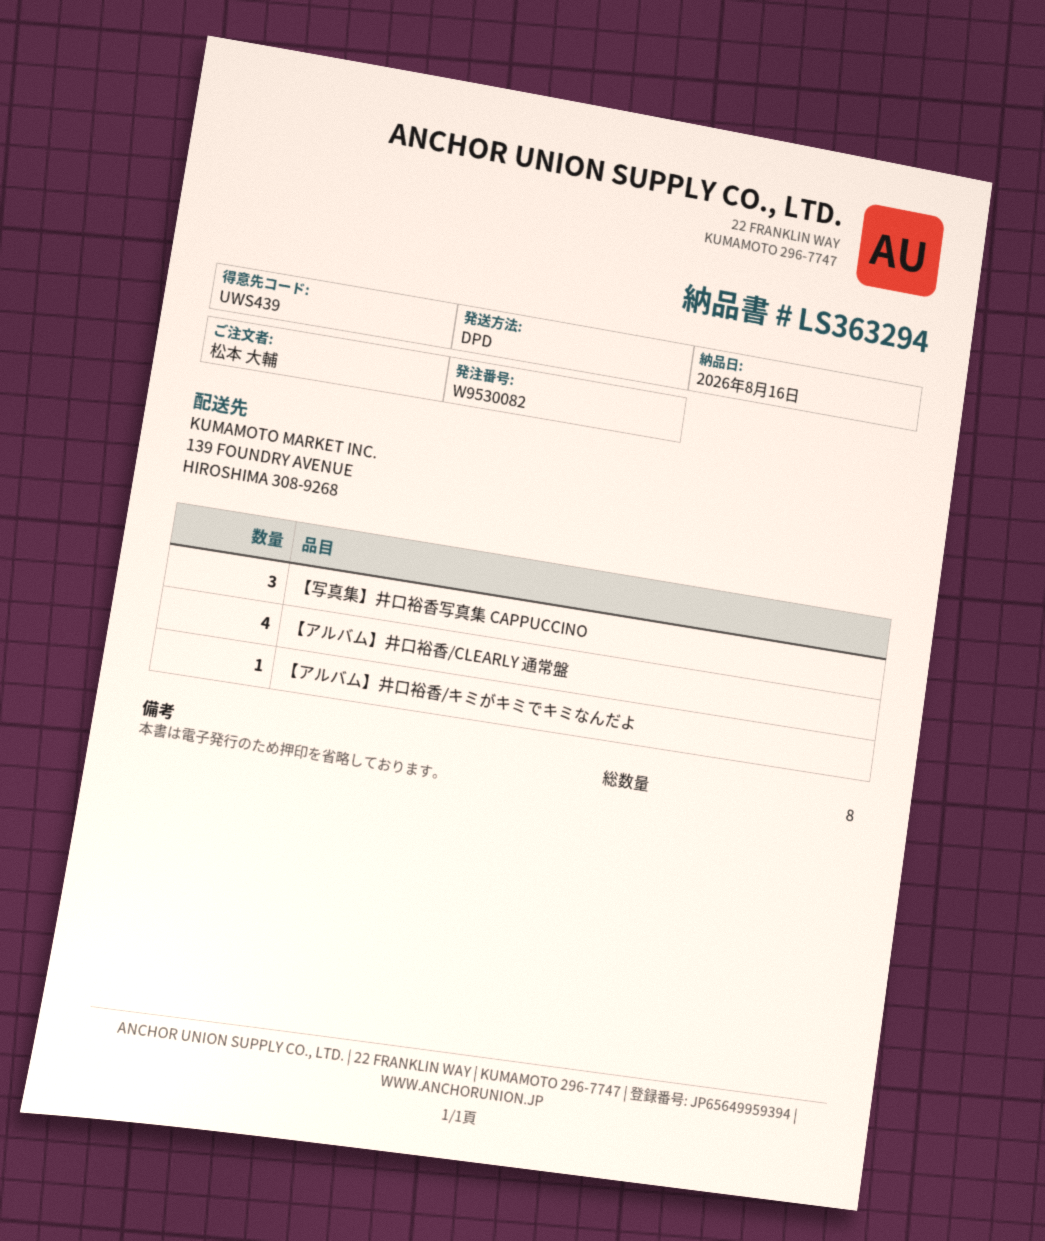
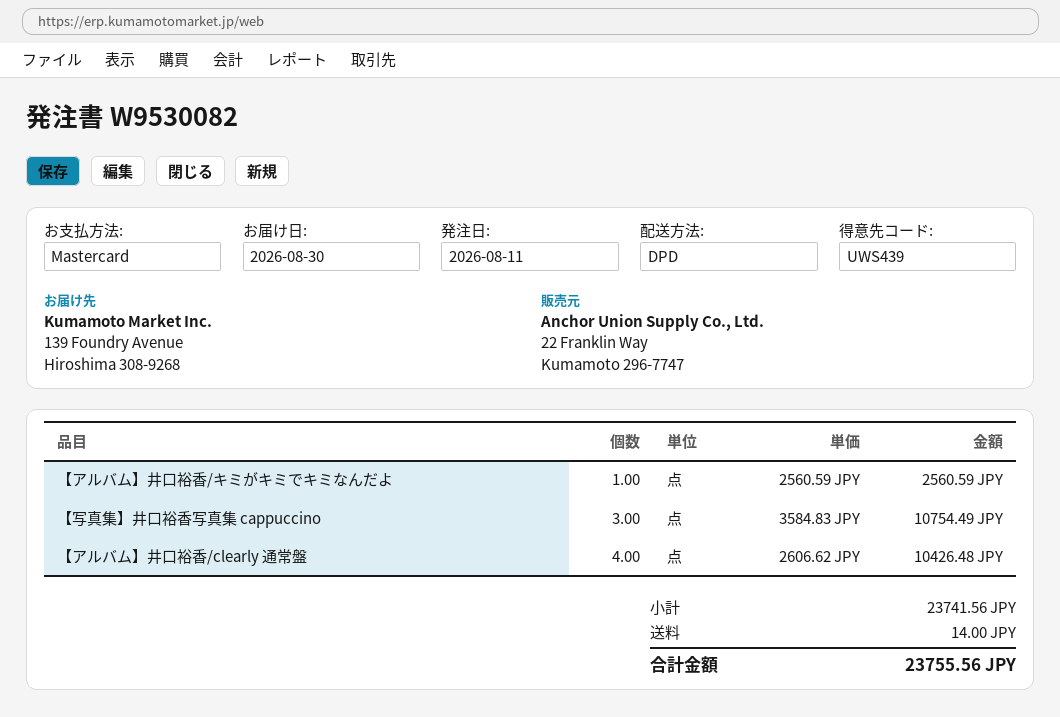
delivery date: 2026-08-16 -> 2026-08-30

